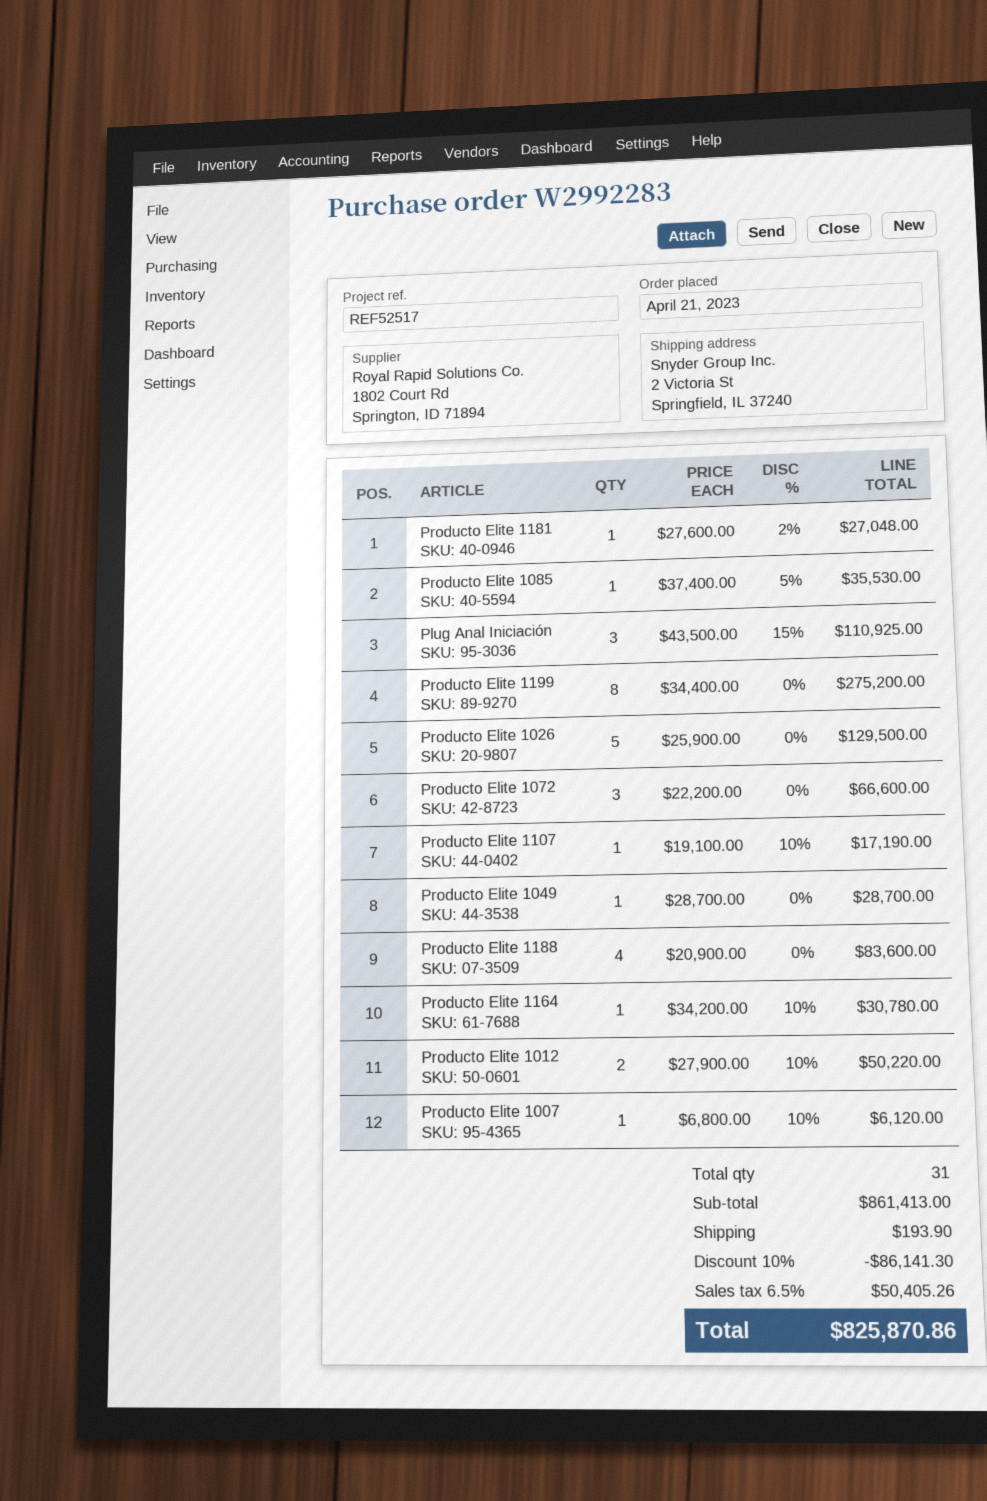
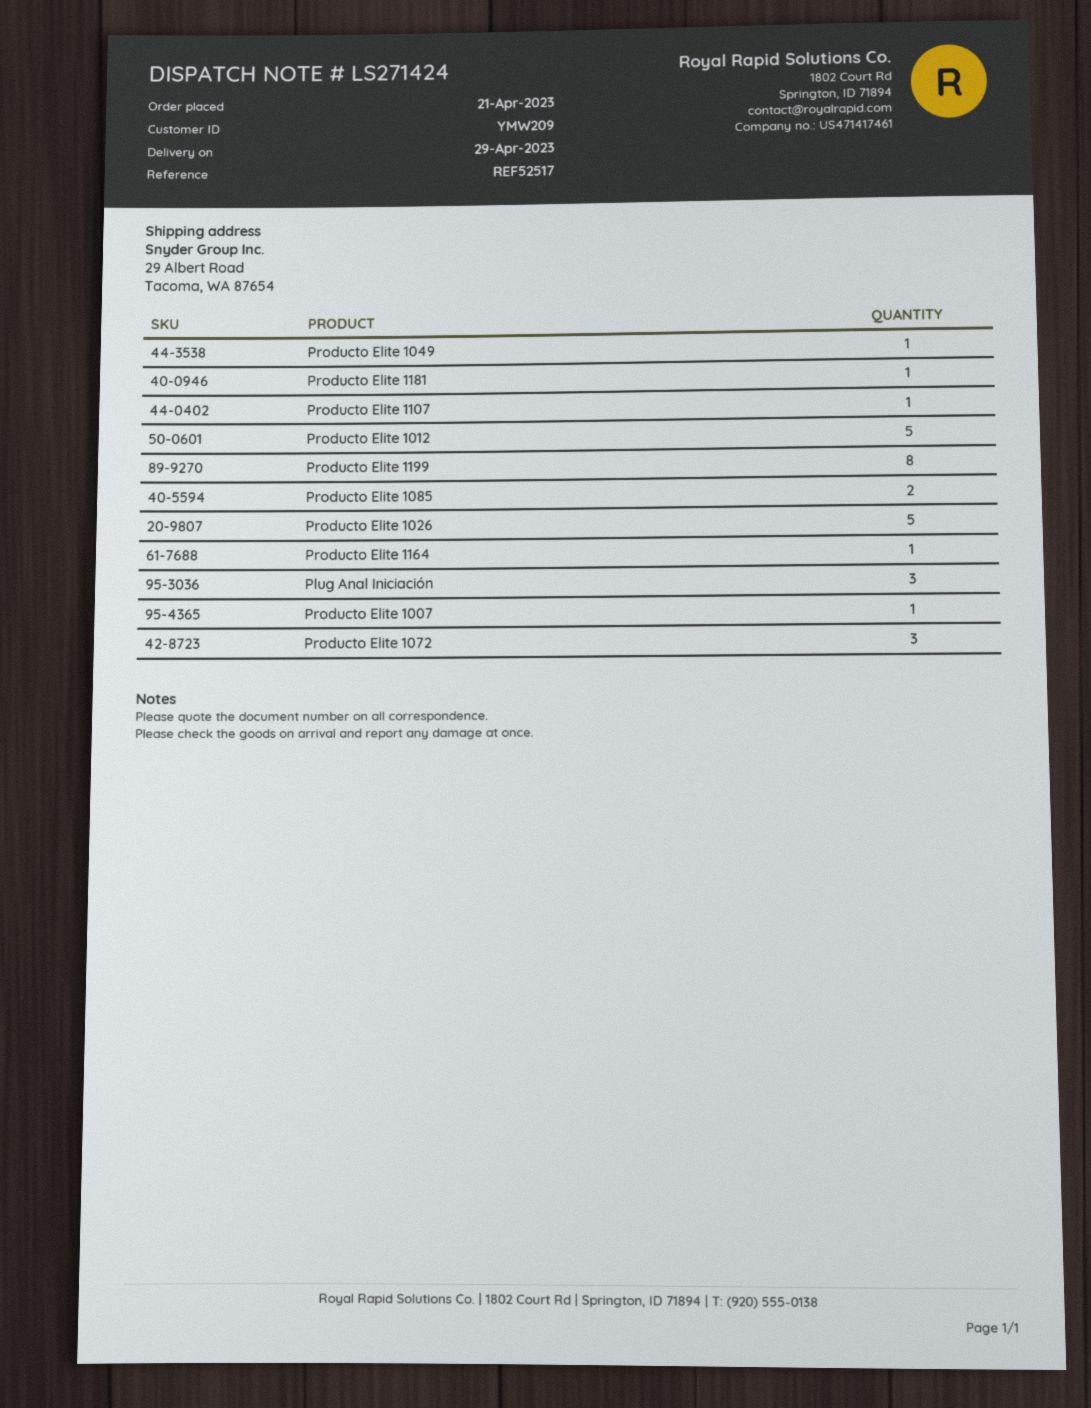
ship to: 2 Victoria St, Springfield, IL 37240 -> 29 Albert Road, Tacoma, WA 87654
Producto Elite 1085: 1 -> 2
Producto Elite 1188: 4 -> none
Producto Elite 1012: 2 -> 5

